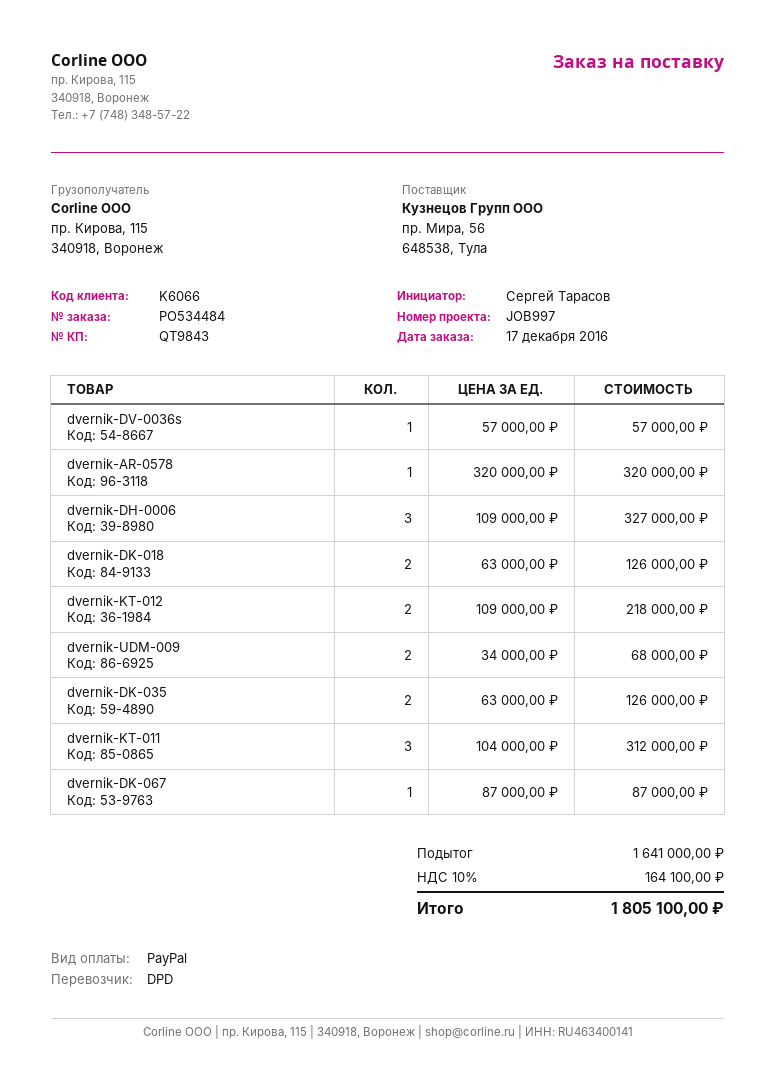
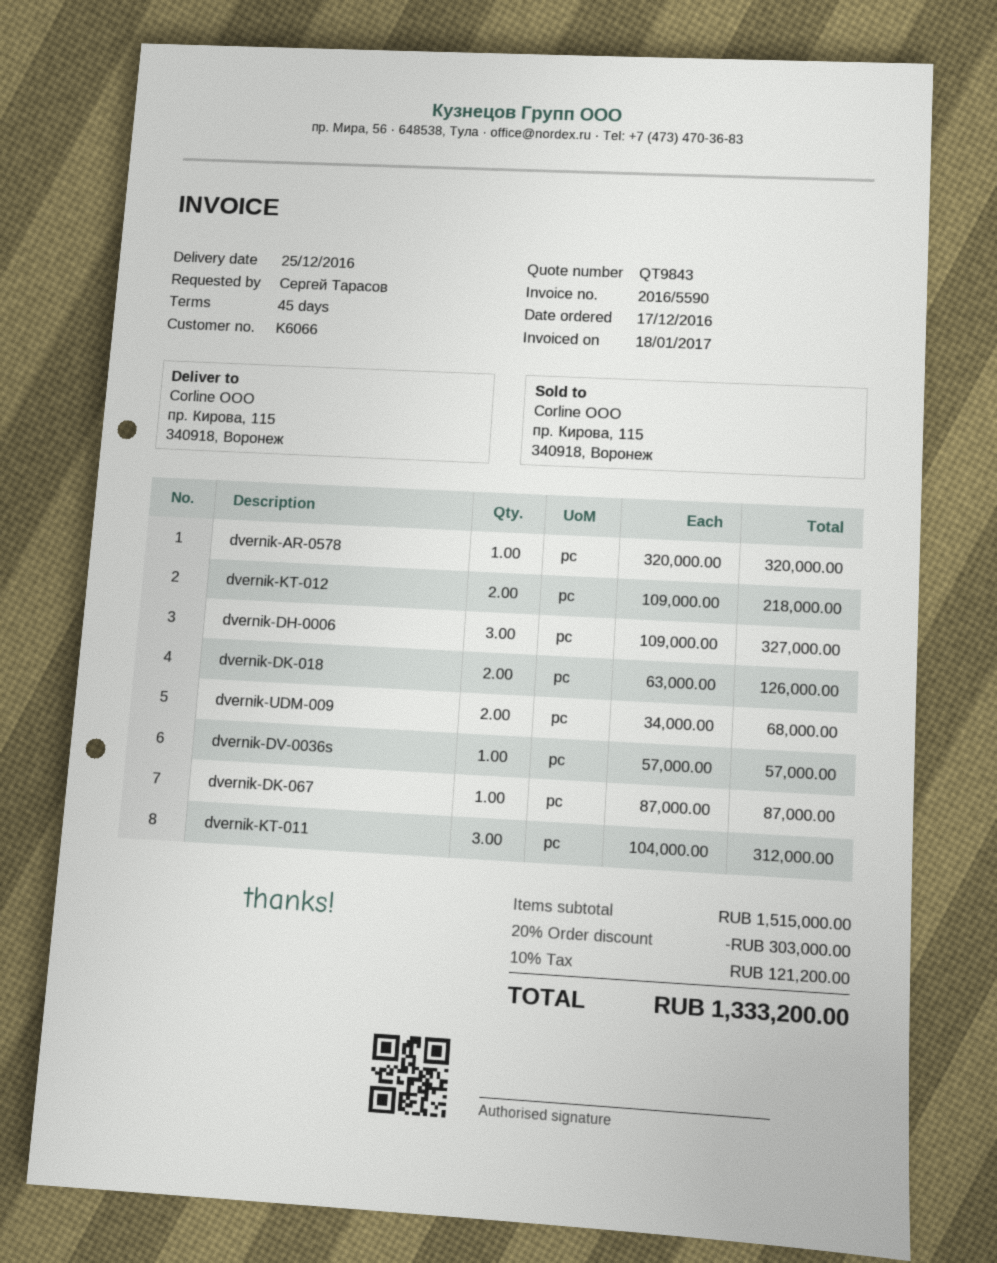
dvernik-DK-035: 2 x 63000.00 = 126000.00 -> none
subtotal: 1641000.00 -> 1515000.00
discount: none -> 20% = 303000.00
tax: 10% = 164100.00 -> 10% = 121200.00
total: 1805100.00 -> 1333200.00

